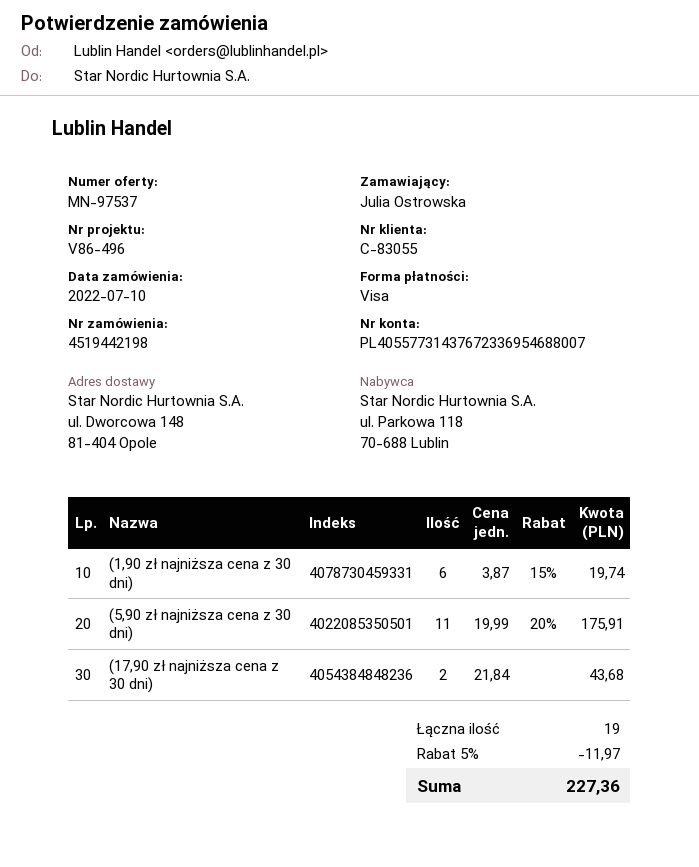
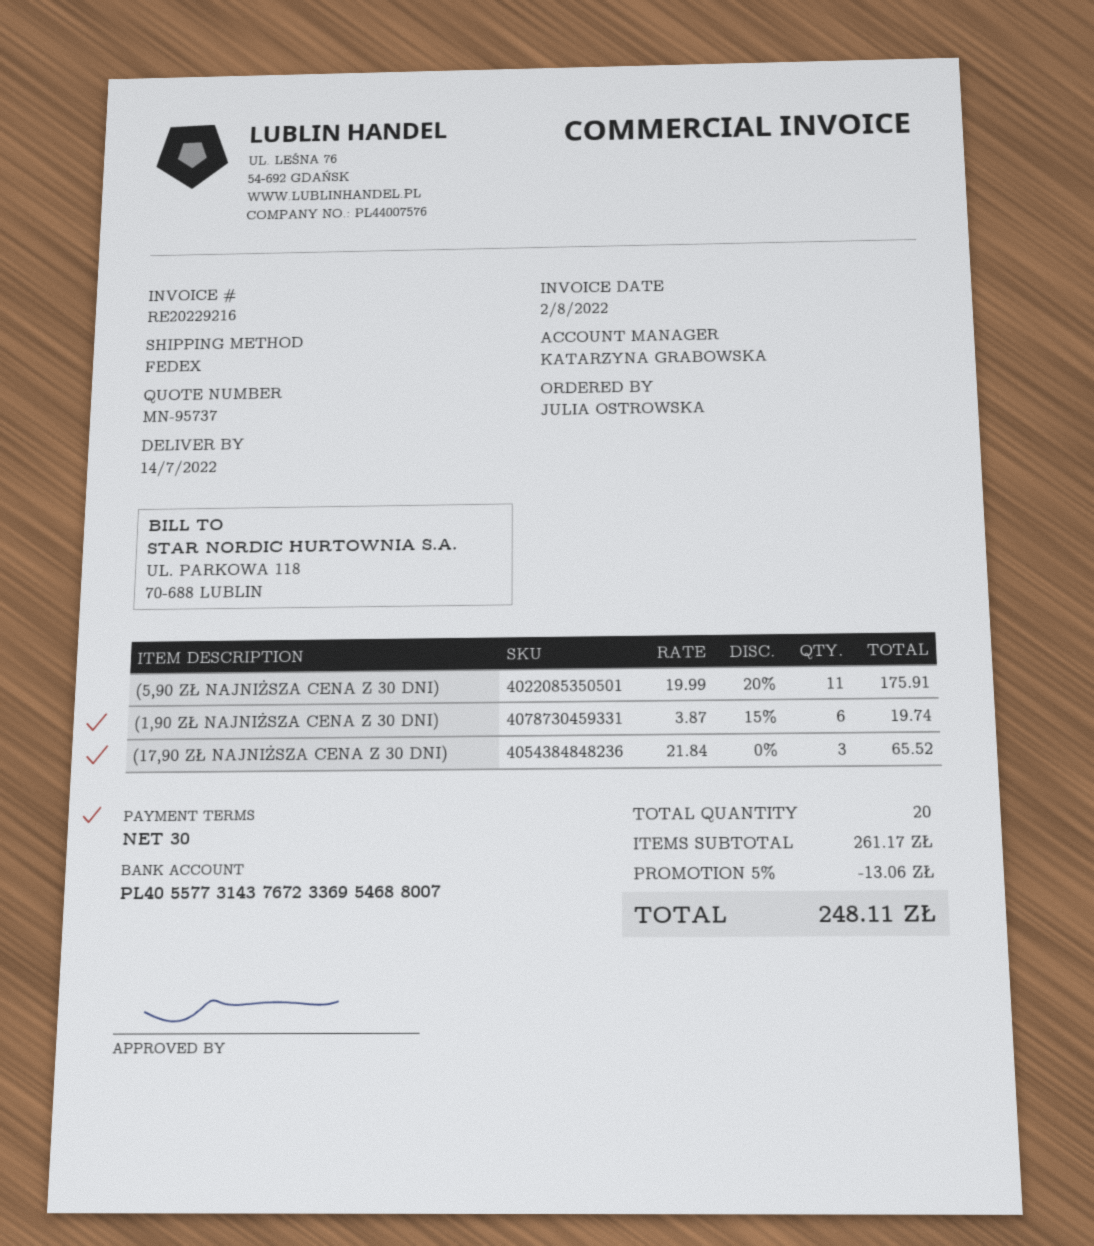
quote number: MN-97537 -> MN-95737
(17,90 zł najniższa cena z 30 dni): 2 x 21.84 = 43.68 -> 3 x 21.84 = 65.52
total quantity: 19 -> 20
discount: 5% = 11.97 -> 5% = 13.06
total: 227.36 -> 248.11

